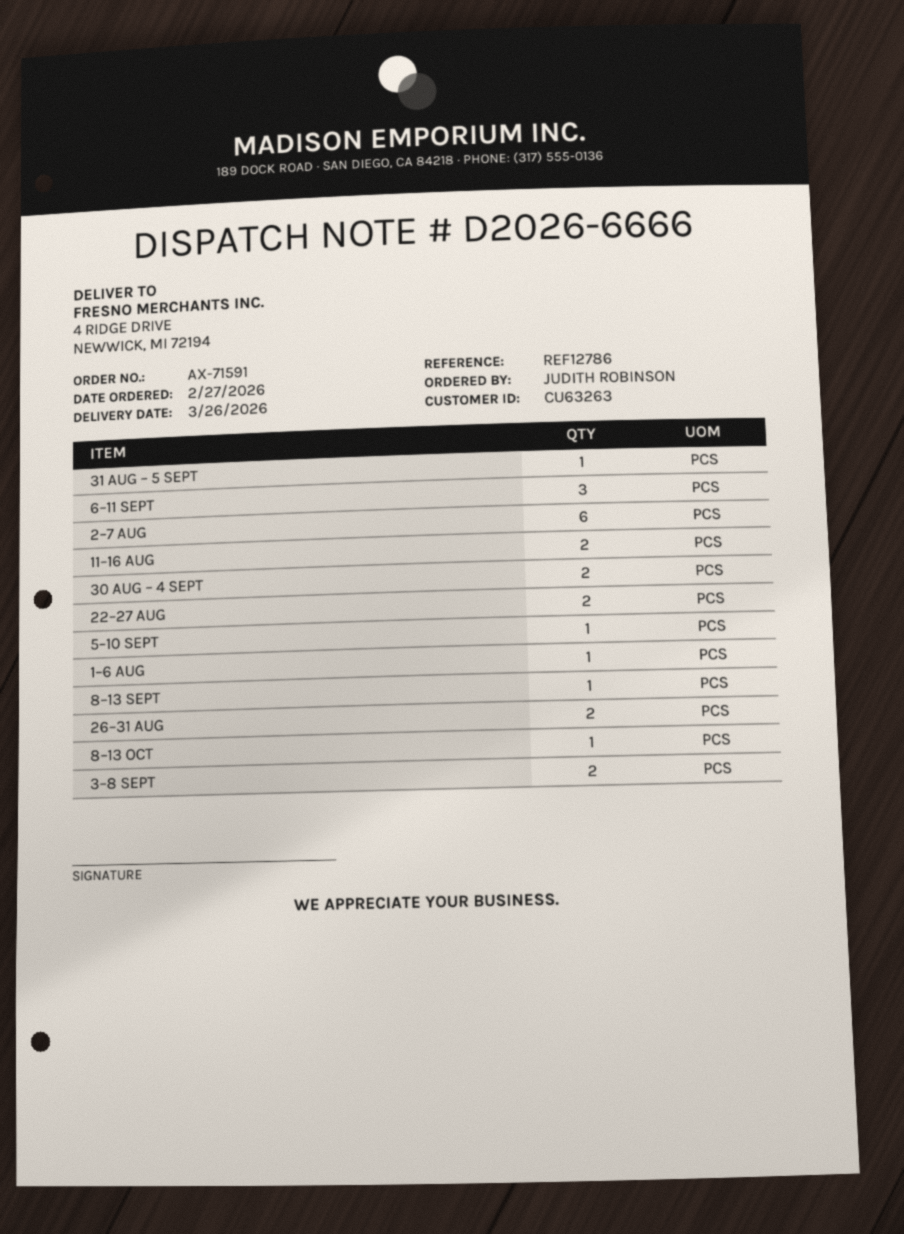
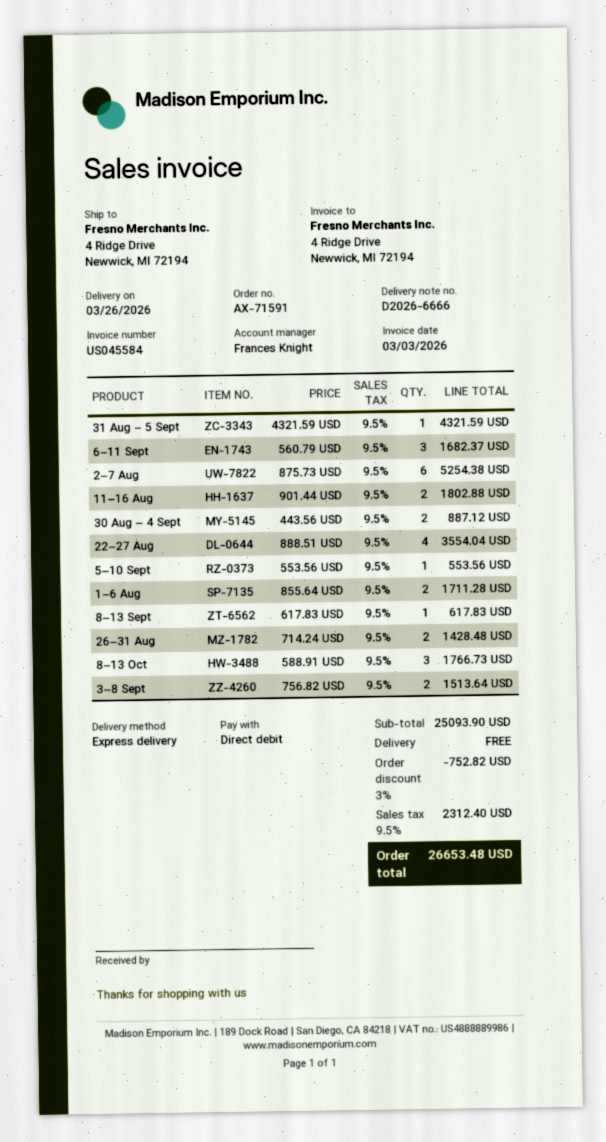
22–27 AUG: 2 -> 4
1–6 AUG: 1 -> 2
8–13 OCT: 1 -> 3

